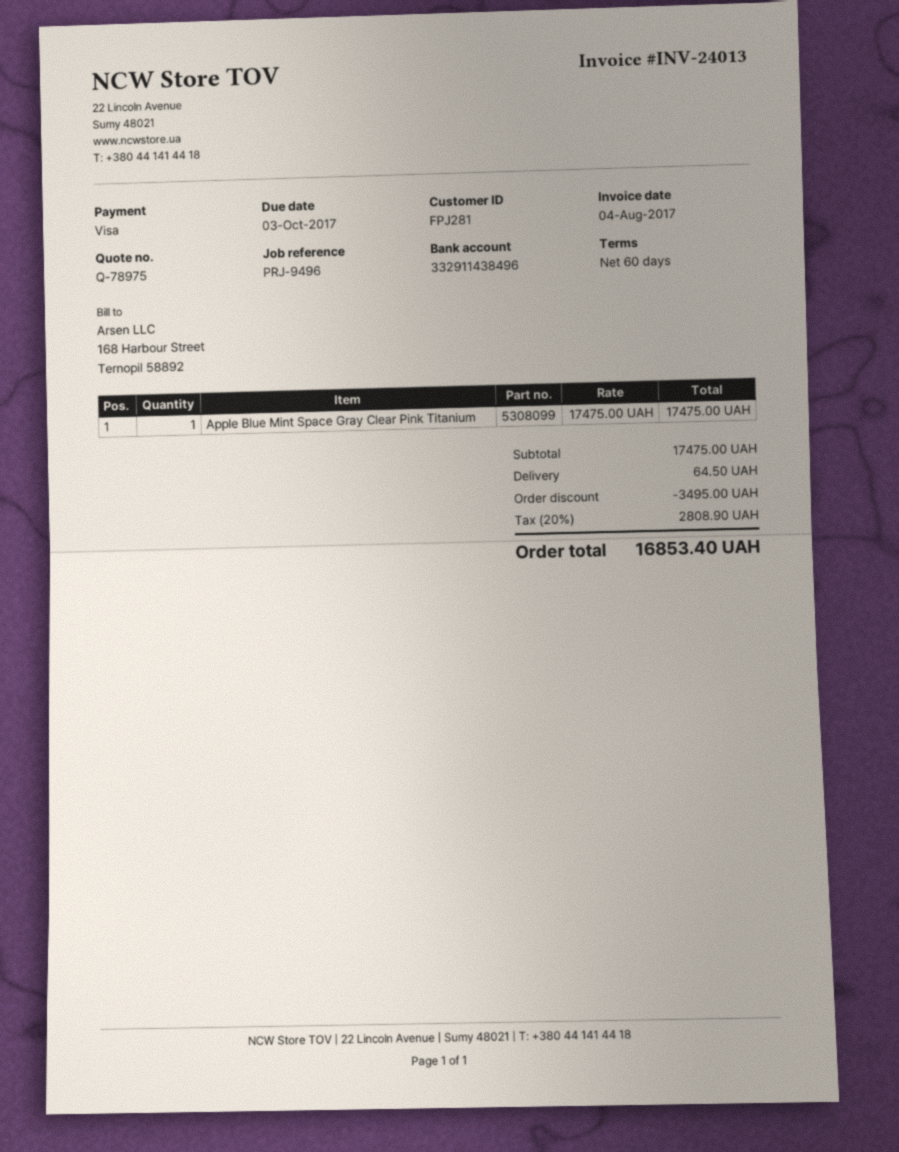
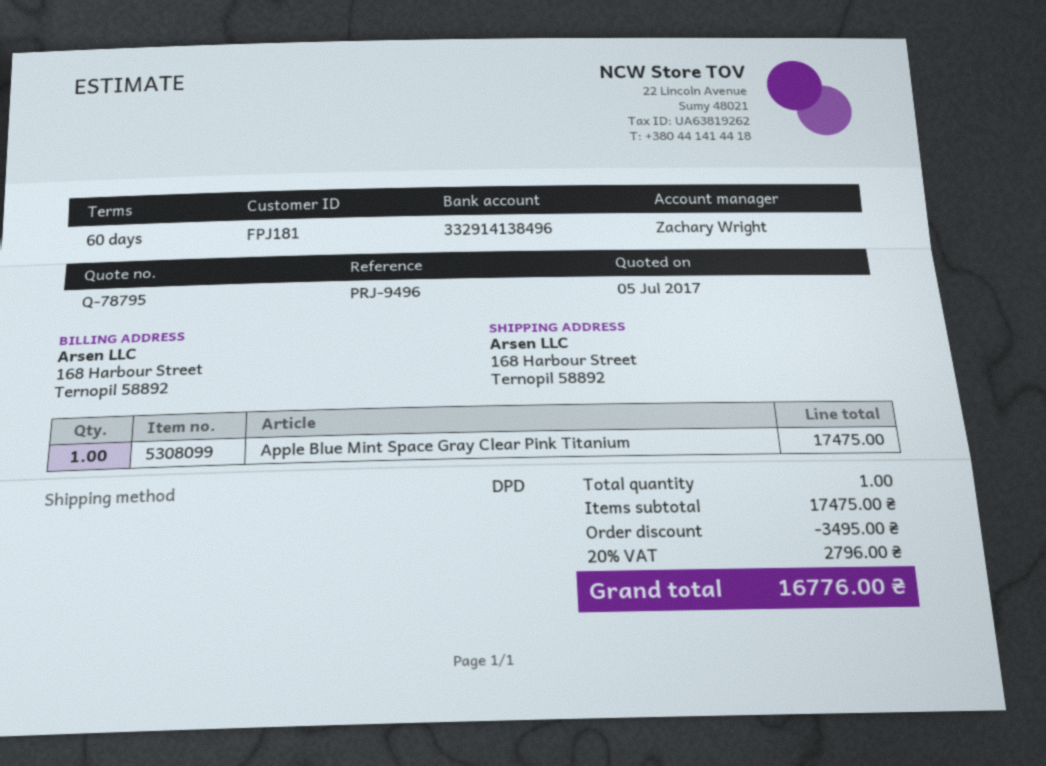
quote number: Q-78975 -> Q-78795
customer number: FPJ281 -> FPJ181
bank account: 332911438496 -> 332914138496
shipping: 64.50 -> none
tax: 20% = 2808.90 -> 20% = 2796.00
total: 16853.40 -> 16776.00

